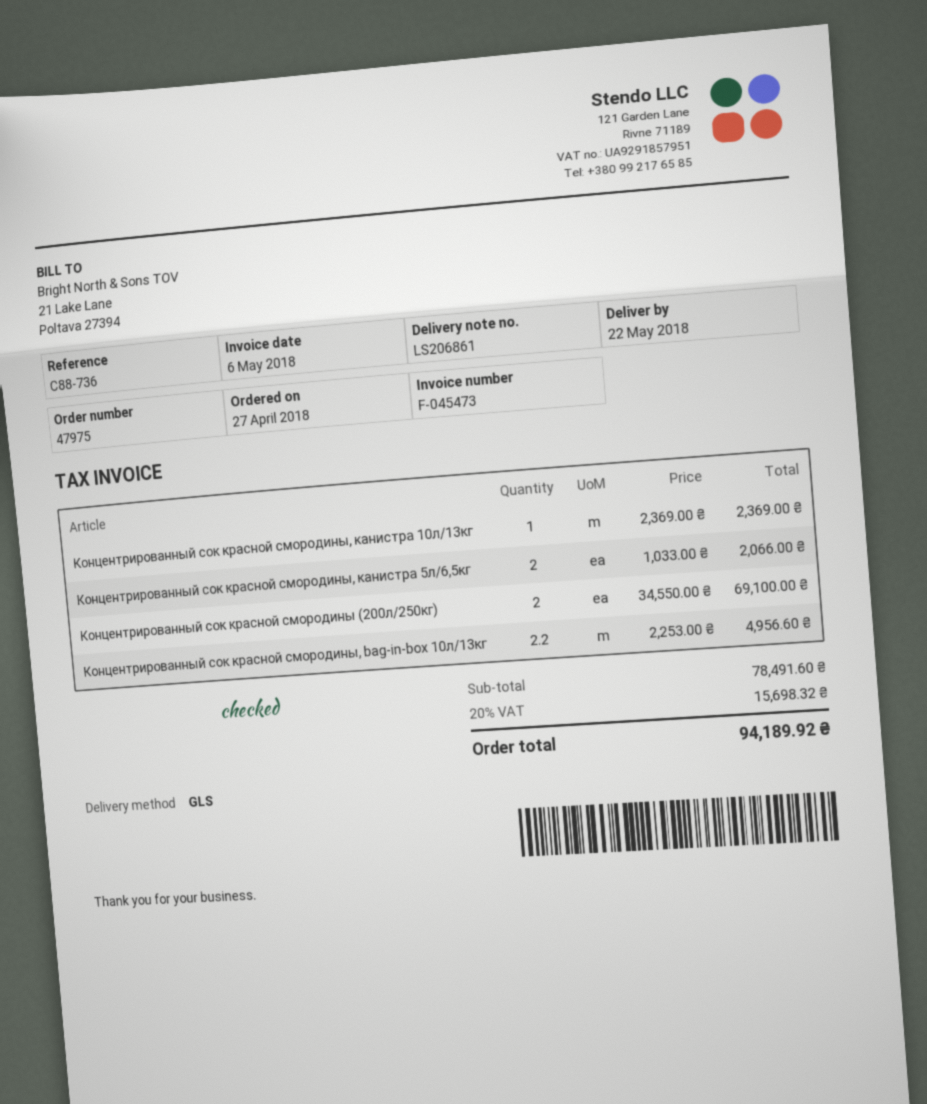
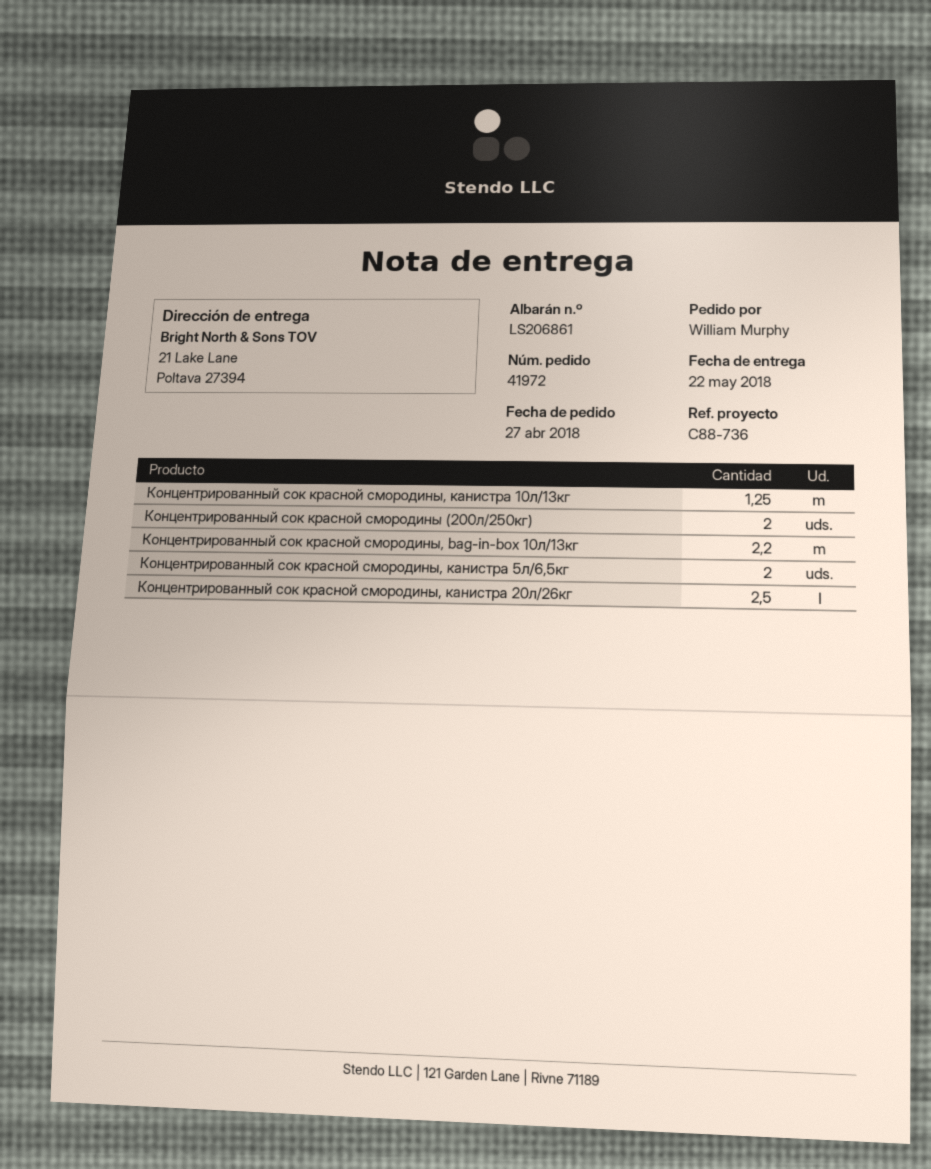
order number: 47975 -> 41972
Концентрированный сок красной смородины, канистра 10л/13кг: 1 -> 1.25
Концентрированный сок красной смородины, канистра 20л/26кг: none -> 2.5

